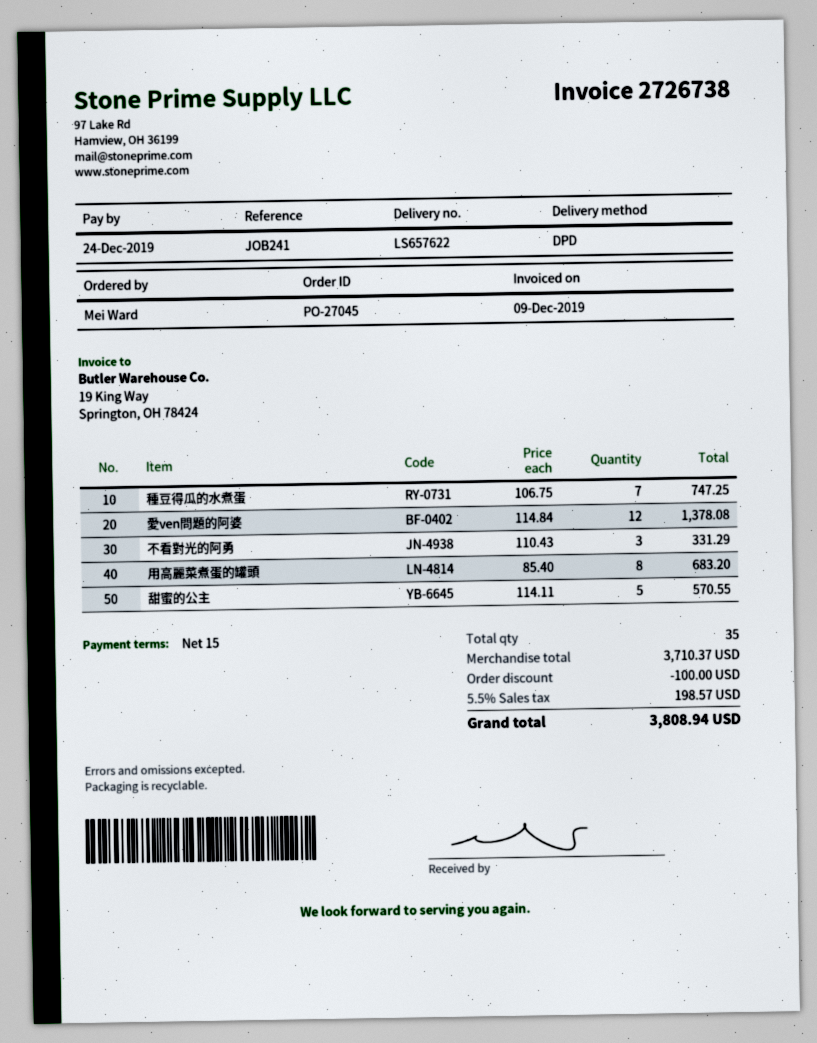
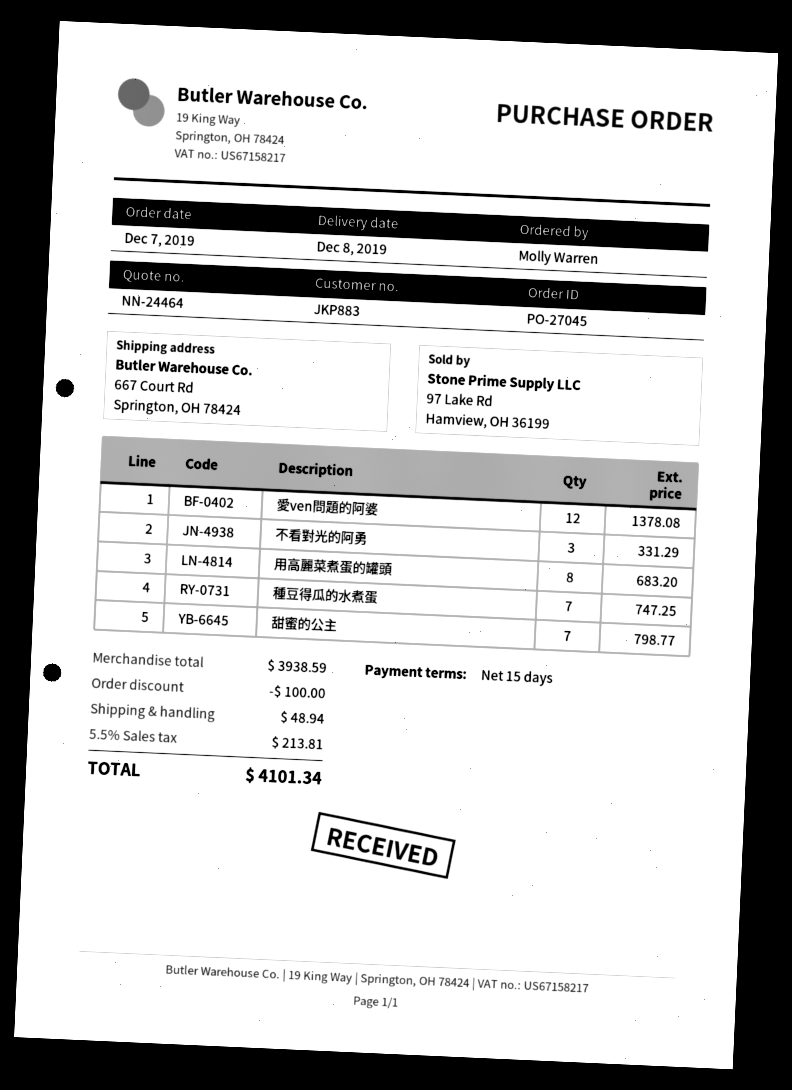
ordered by: Mei Ward -> Molly Warren
甜蜜的公主: 5 for 570.55 -> 7 for 798.77
subtotal: 3710.37 -> 3938.59
shipping: none -> 48.94
tax: 5.5% = 198.57 -> 5.5% = 213.81
total: 3808.94 -> 4101.34

